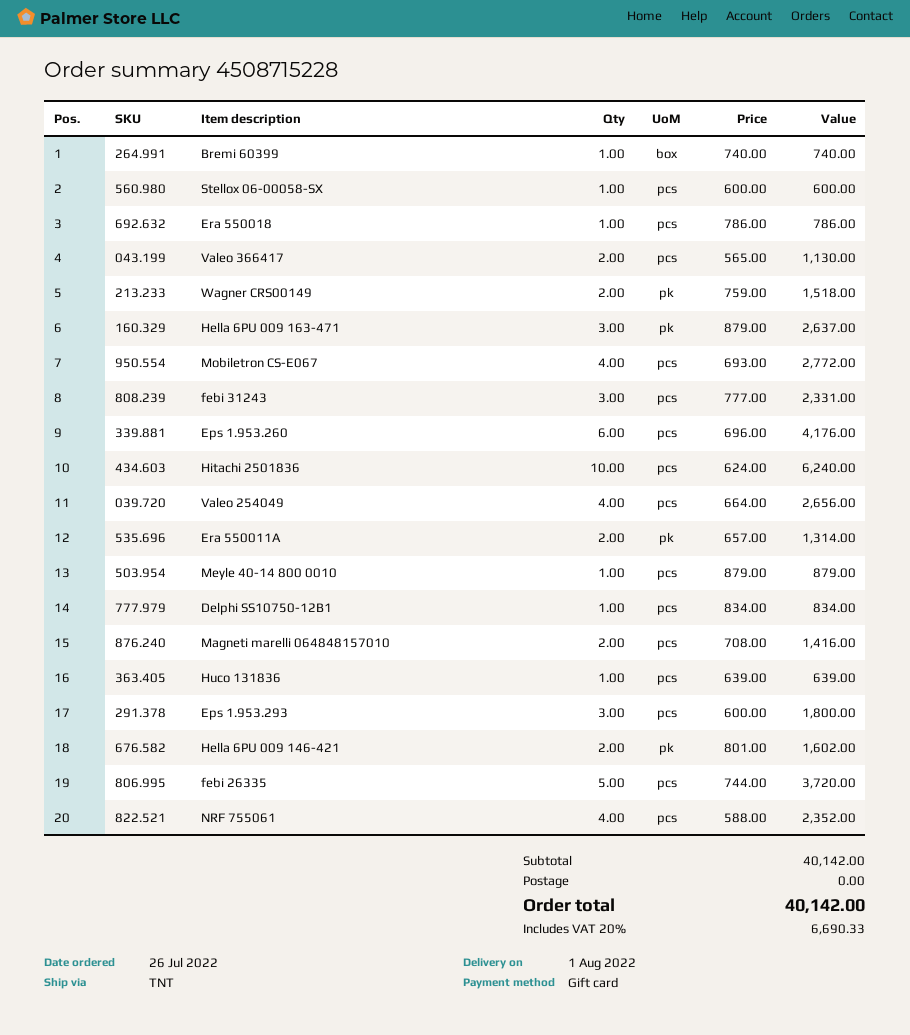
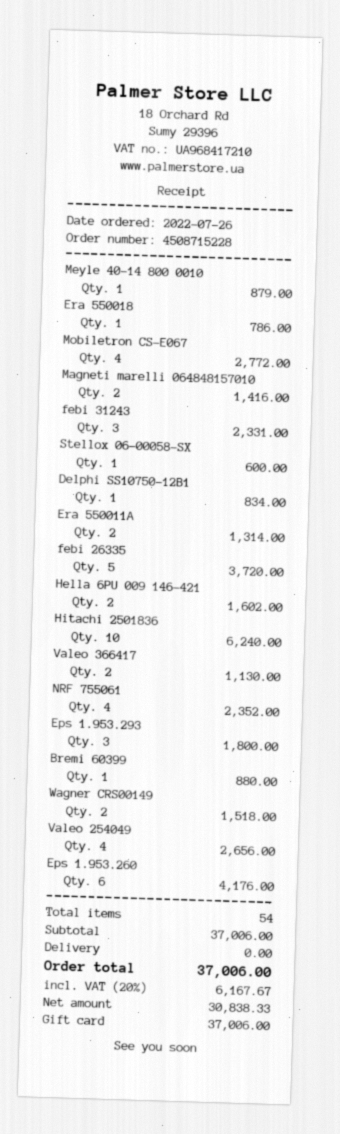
Bremi 60399: 1 for 740.00 -> 1 for 880.00
Hella 6PU 009 163-471: 3 for 2637.00 -> none
Huco 131836: 1 for 639.00 -> none
subtotal: 40142.00 -> 37006.00
tax: 20% = 6690.33 -> 20% = 6167.67
total: 40142.00 -> 37006.00

